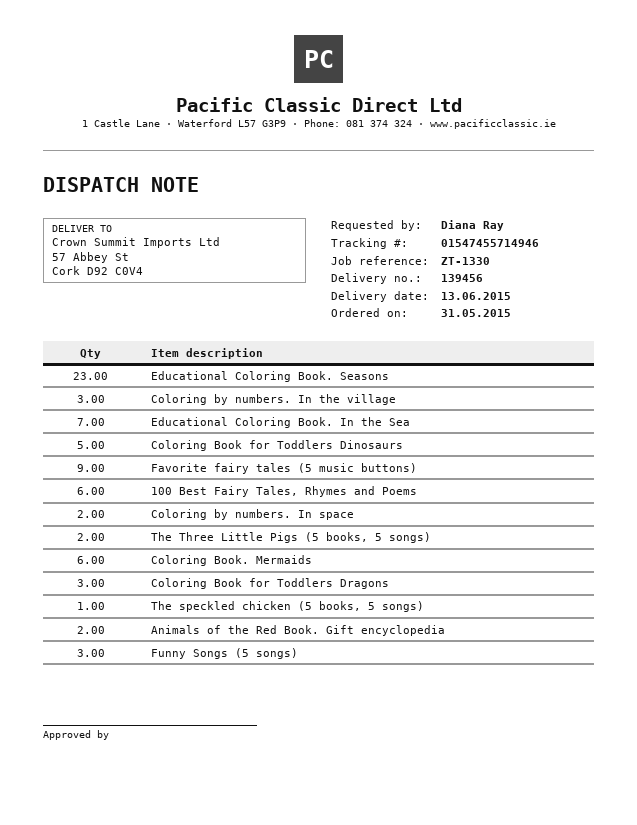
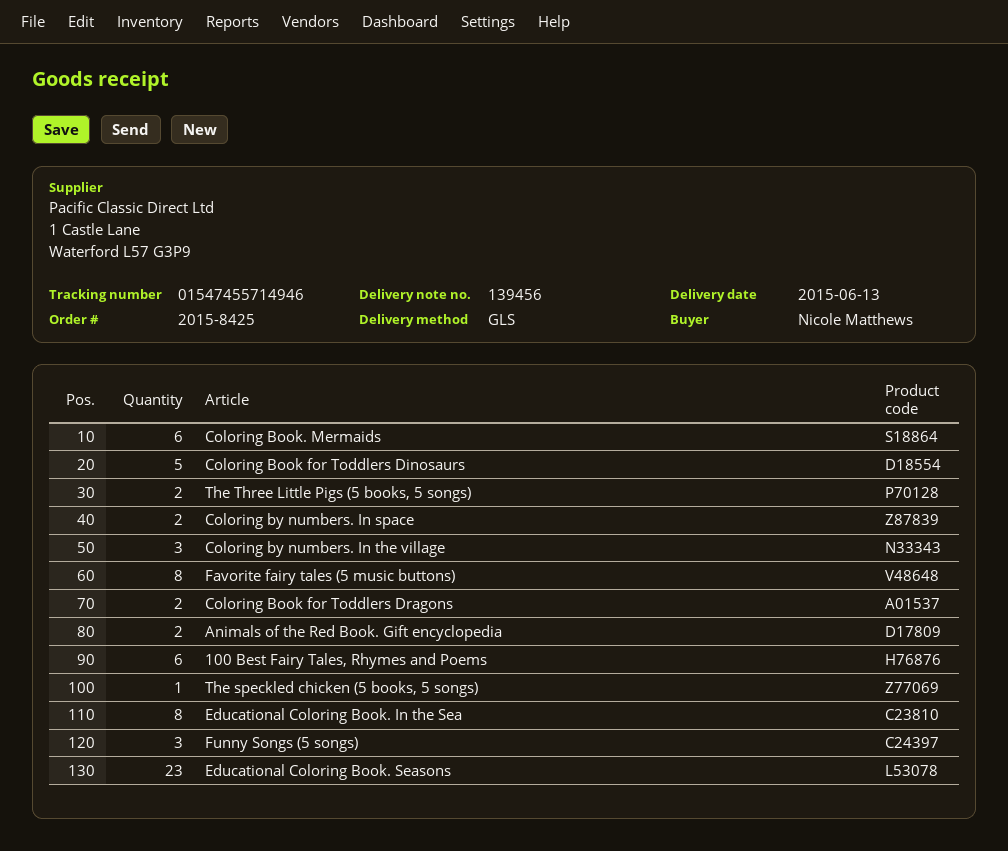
ordered by: Diana Ray -> Nicole Matthews
Educational Coloring Book. In the Sea: 7 -> 8
Favorite fairy tales (5 music buttons): 9 -> 8
Coloring Book for Toddlers Dragons: 3 -> 2

